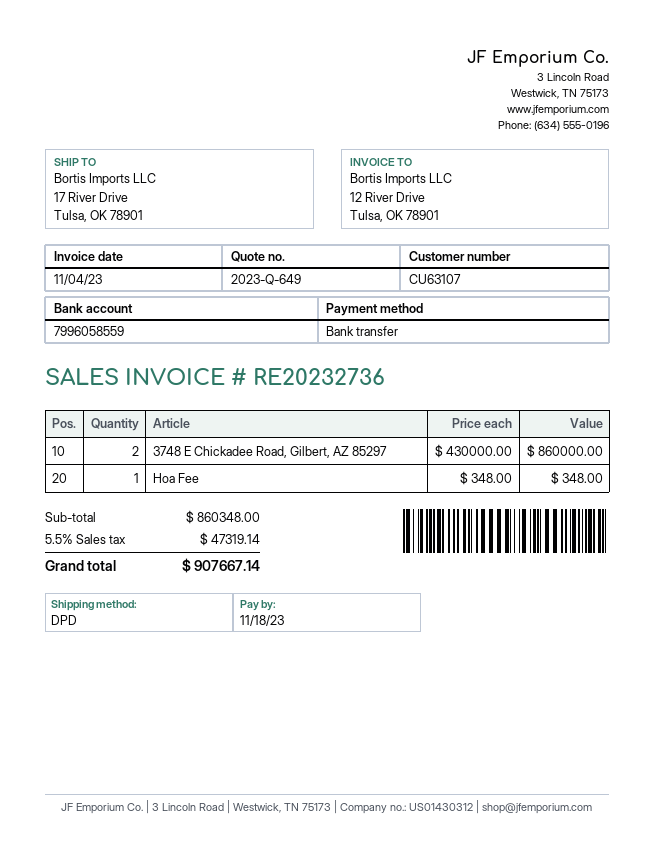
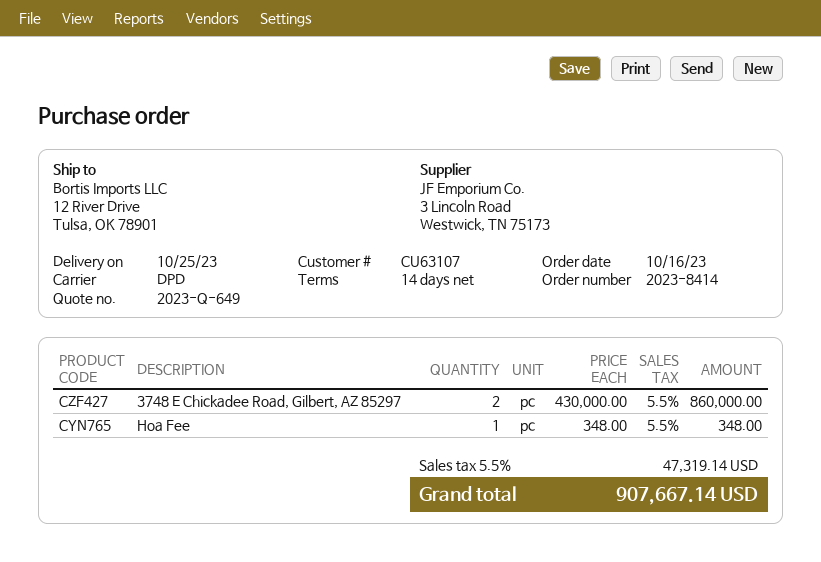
ship to: 17 River Drive, Tulsa, OK 78901 -> 12 River Drive, Tulsa, OK 78901

